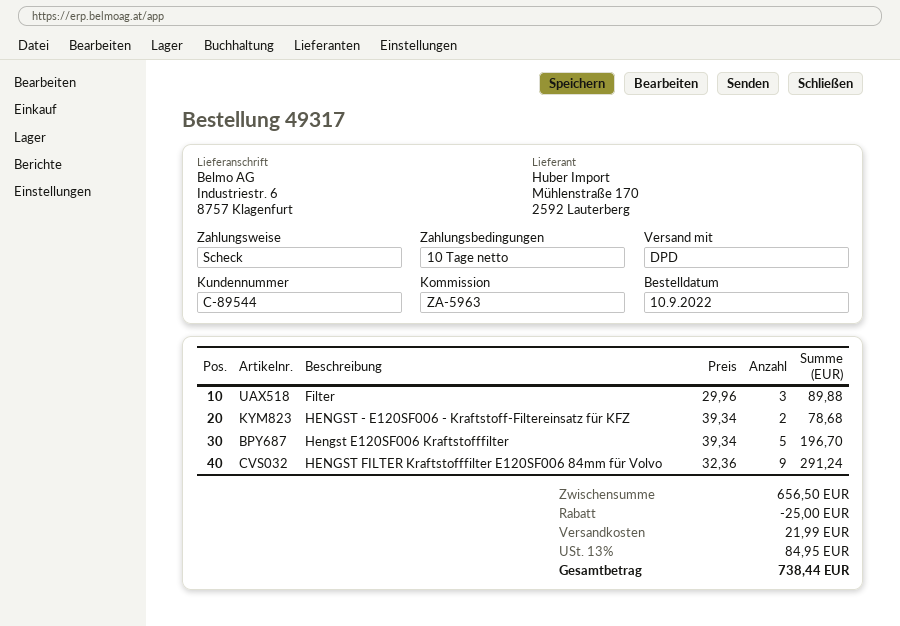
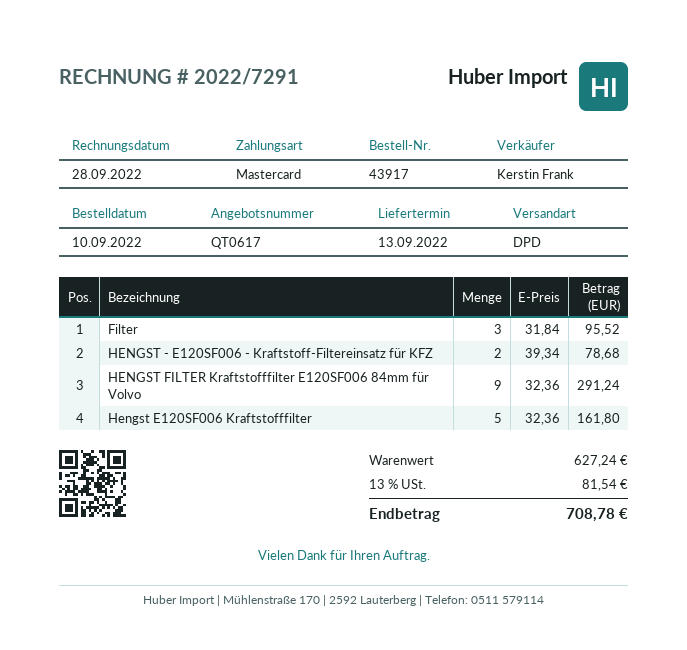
order number: 49317 -> 43917
payment method: cheque -> Mastercard
Filter: 3 x 29.96 = 89.88 -> 3 x 31.84 = 95.52
Hengst E120SF006 Kraftstofffilter: 5 x 39.34 = 196.70 -> 5 x 32.36 = 161.80
subtotal: 656.50 -> 627.24
discount: 25.00 -> none
shipping: 21.99 -> none
tax: 13% = 84.95 -> 13% = 81.54
total: 738.44 -> 708.78

